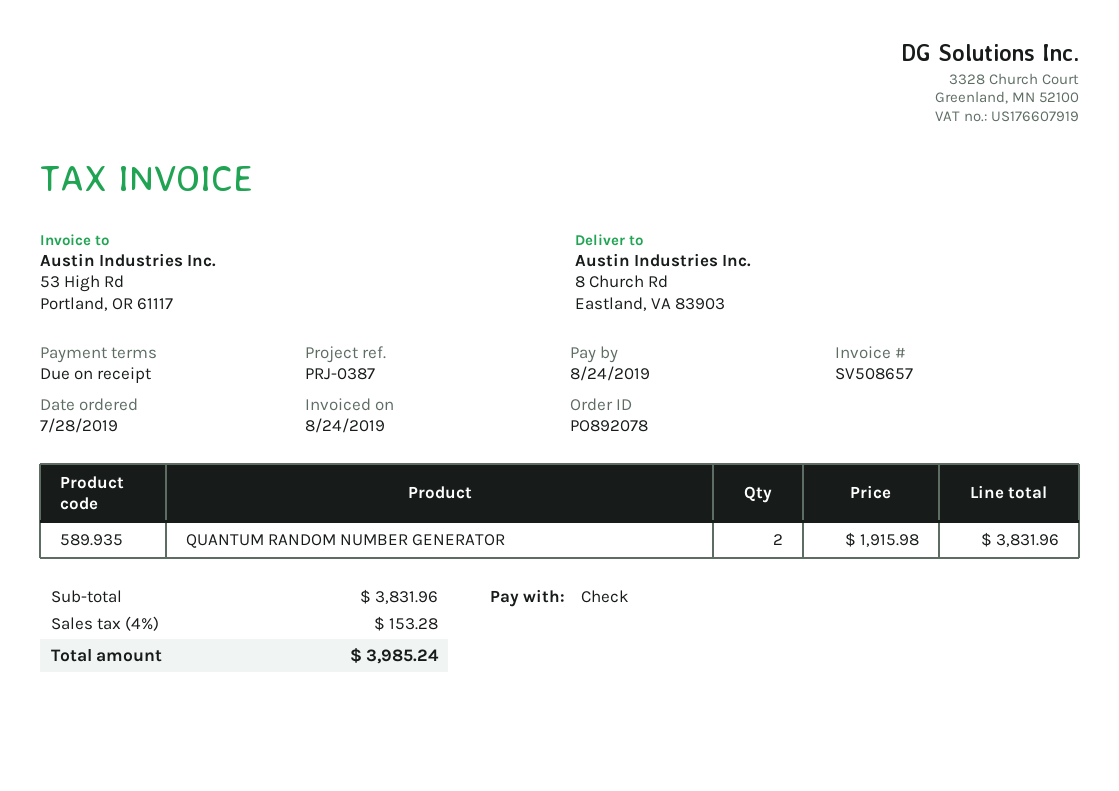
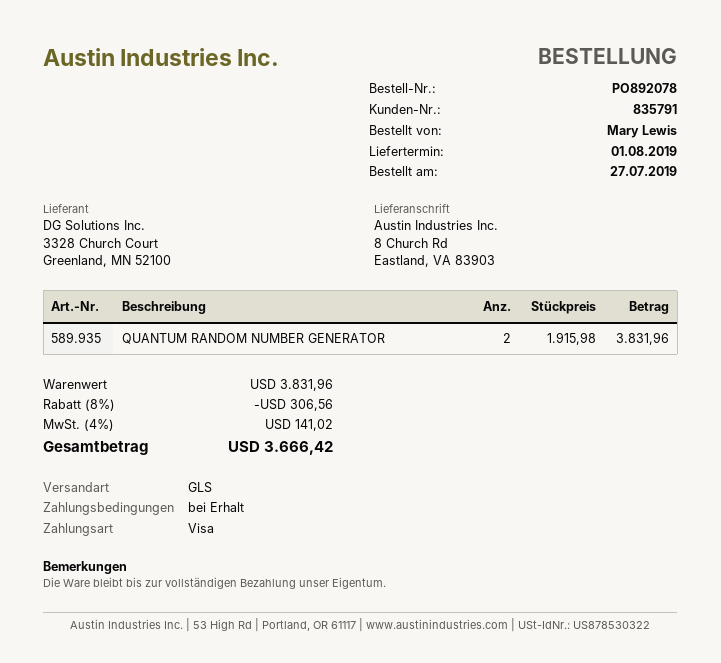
order date: 2019-07-28 -> 2019-07-27
payment method: cheque -> Visa
discount: none -> 8% = 306.56
tax: 4% = 153.28 -> 4% = 141.02
total: 3985.24 -> 3666.42

